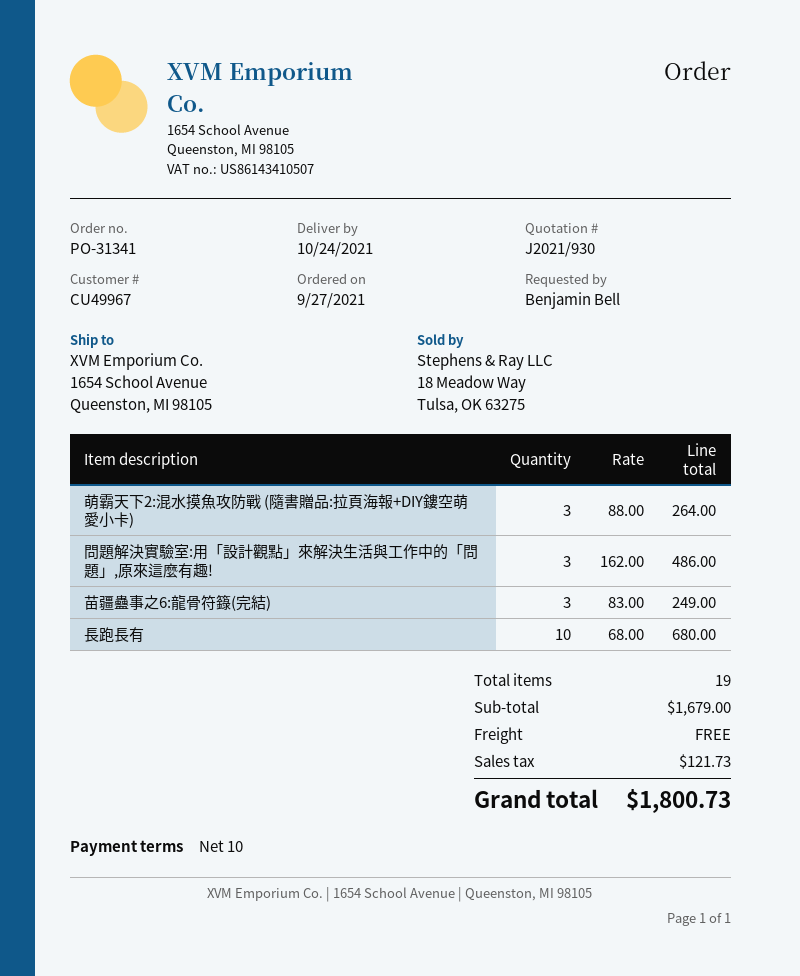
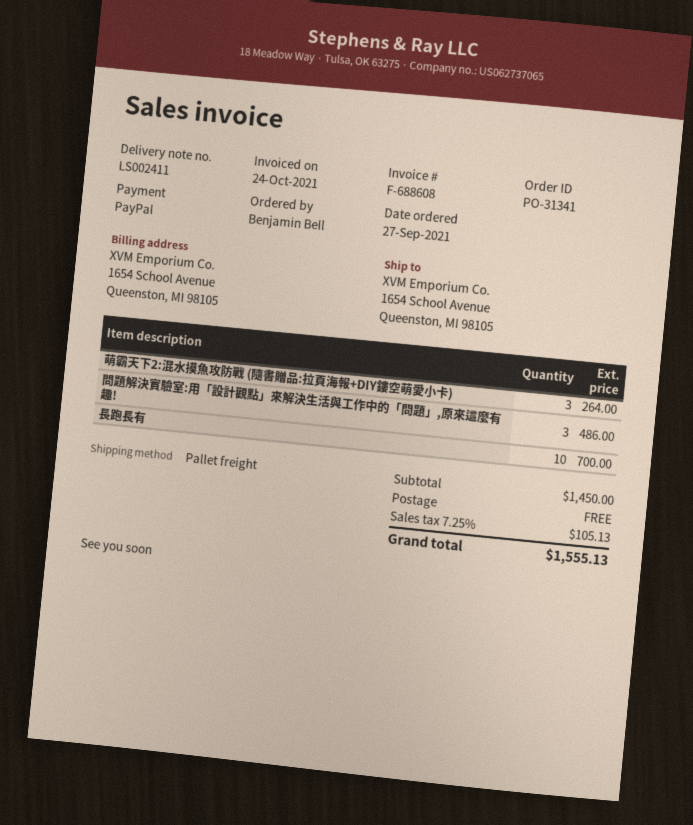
苗疆蠱事之6:龍骨符籙(完結): 3 for 249.00 -> none
長跑長有: 10 for 680.00 -> 10 for 700.00
subtotal: 1679.00 -> 1450.00
tax: 121.73 -> 105.13
total: 1800.73 -> 1555.13

